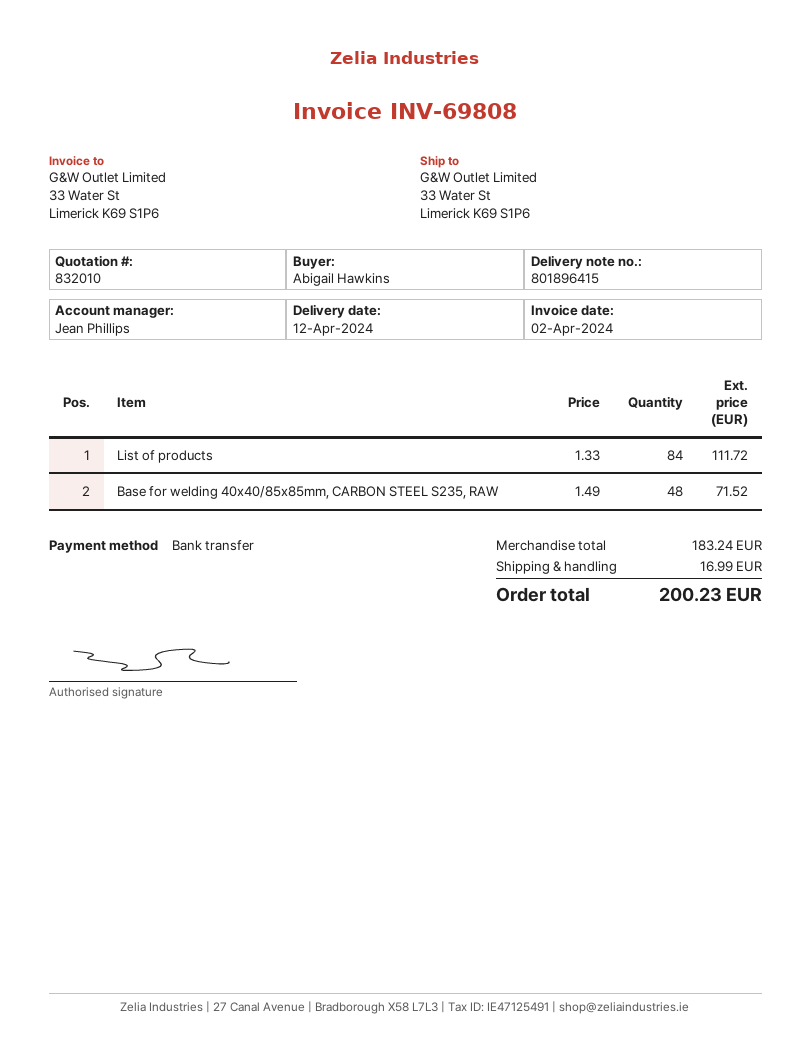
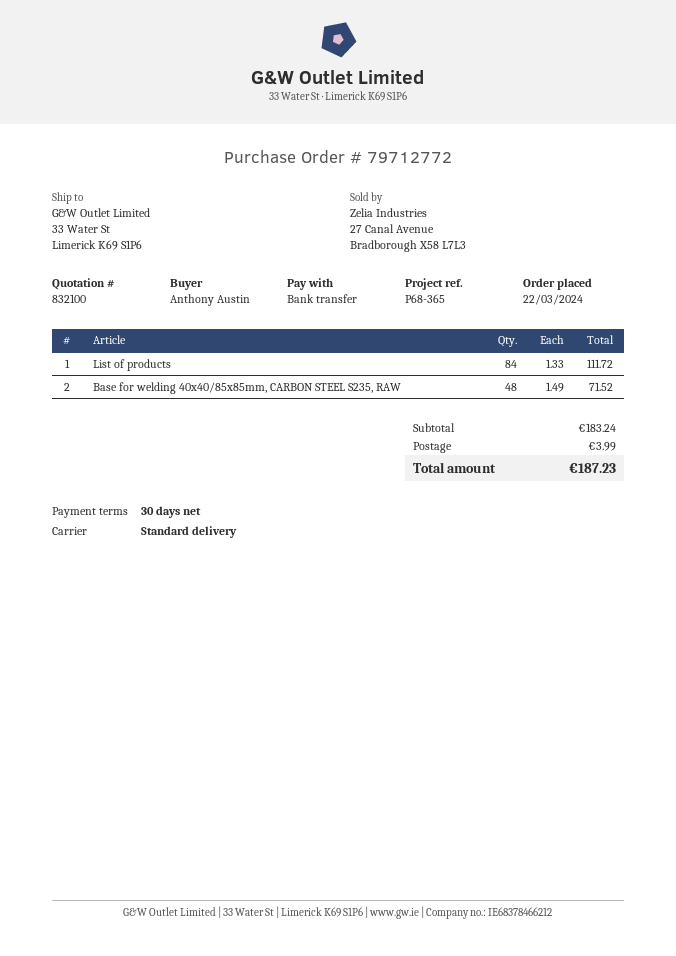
quote number: 832010 -> 832100
ordered by: Abigail Hawkins -> Anthony Austin
shipping: 16.99 -> 3.99
total: 200.23 -> 187.23

